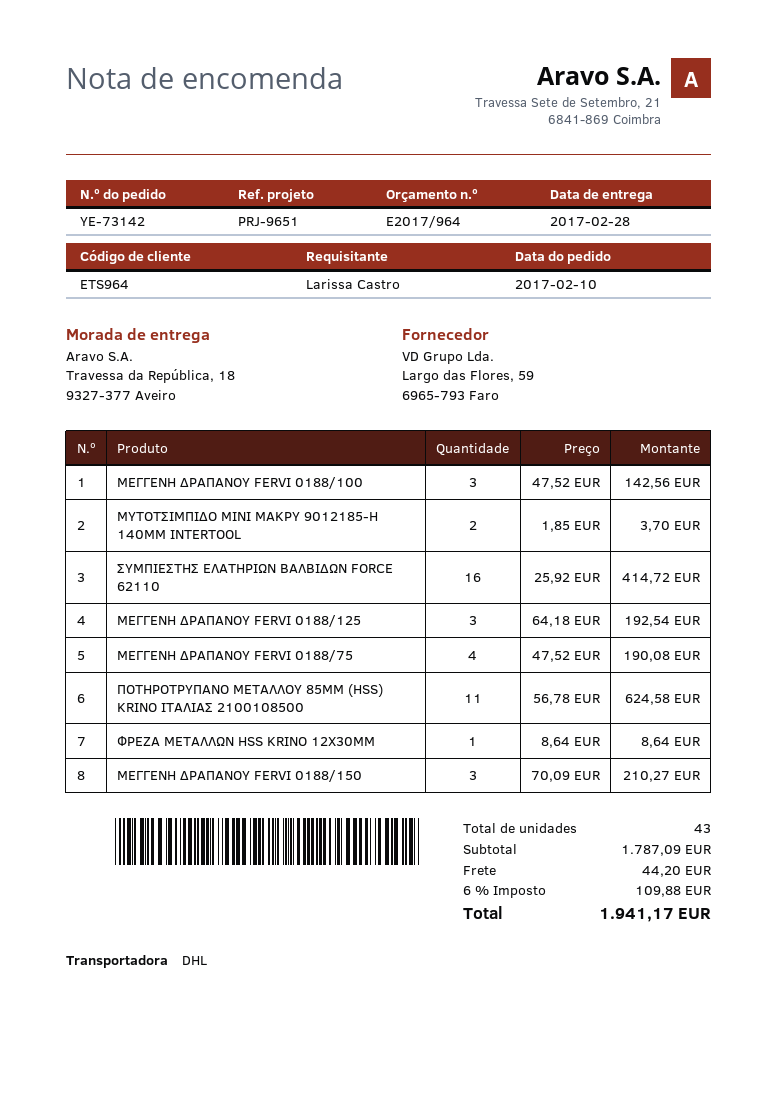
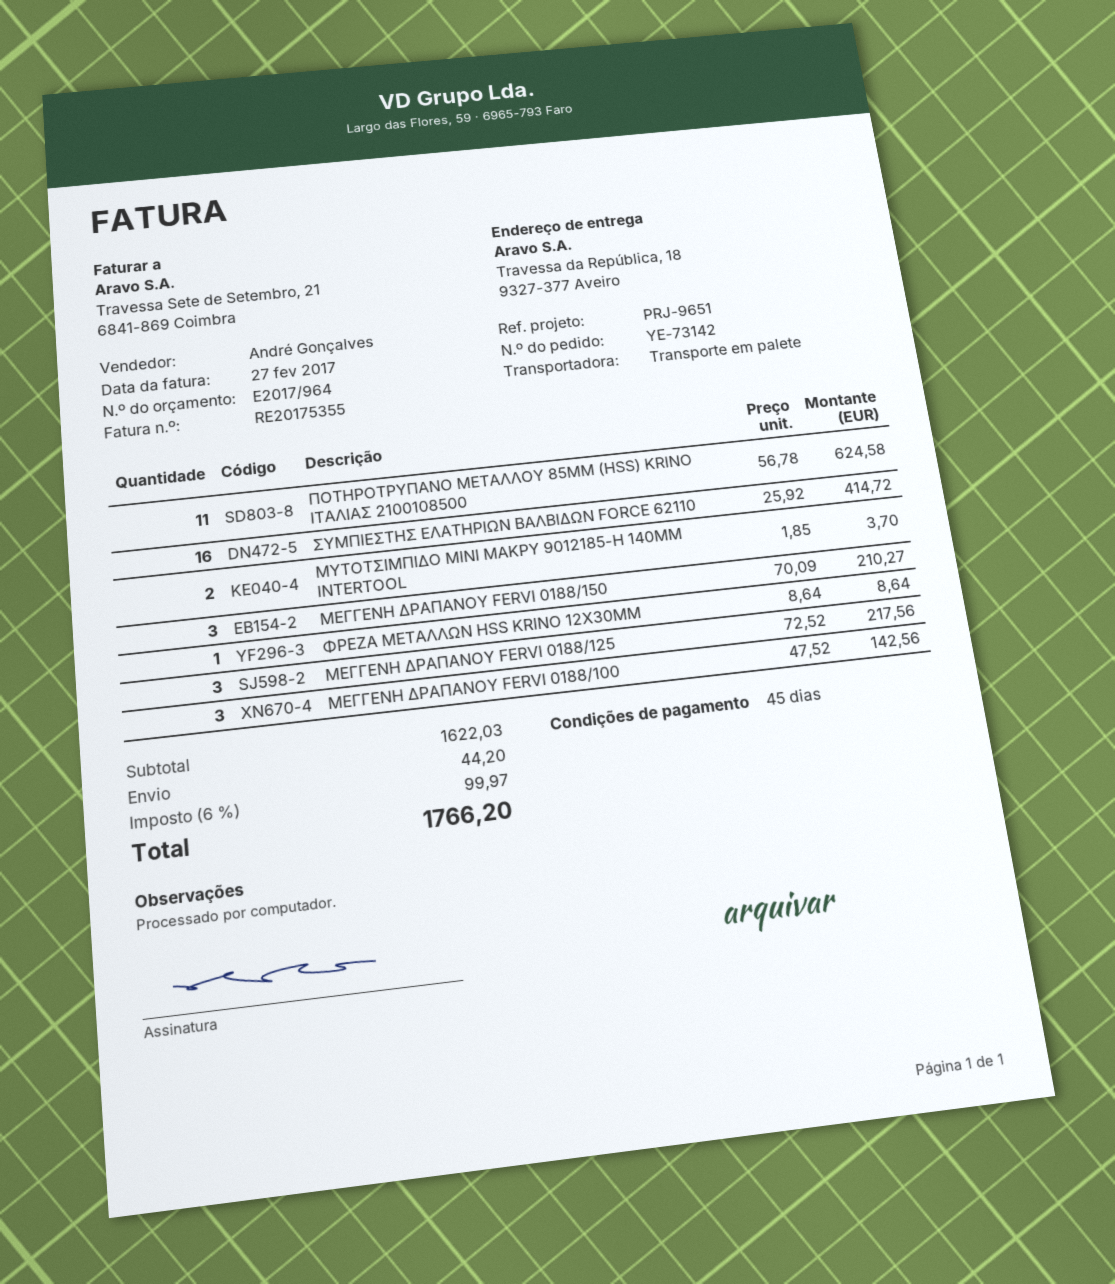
shipping method: DHL -> pallet freight
ΜΕΓΓΕΝΗ ΔΡΑΠΑΝΟΥ FERVI 0188/125: 3 x 64.18 = 192.54 -> 3 x 72.52 = 217.56
ΜΕΓΓΕΝΗ ΔΡΑΠΑΝΟΥ FERVI 0188/75: 4 x 47.52 = 190.08 -> none
subtotal: 1787.09 -> 1622.03
tax: 6% = 109.88 -> 6% = 99.97
total: 1941.17 -> 1766.20

